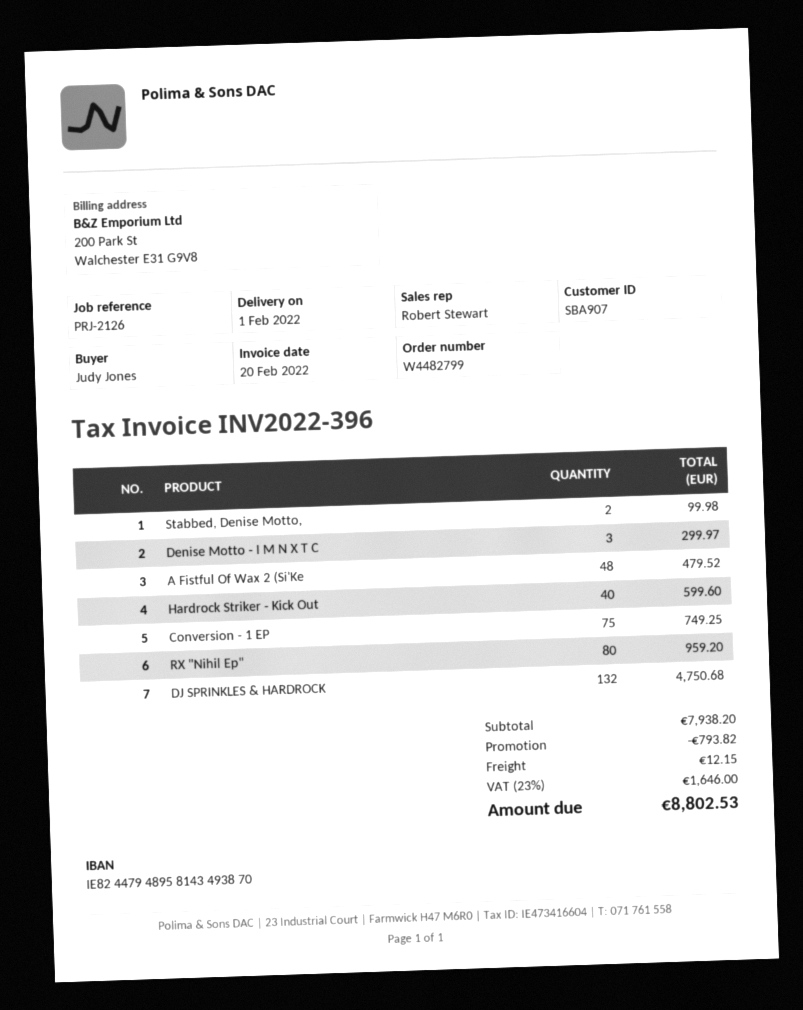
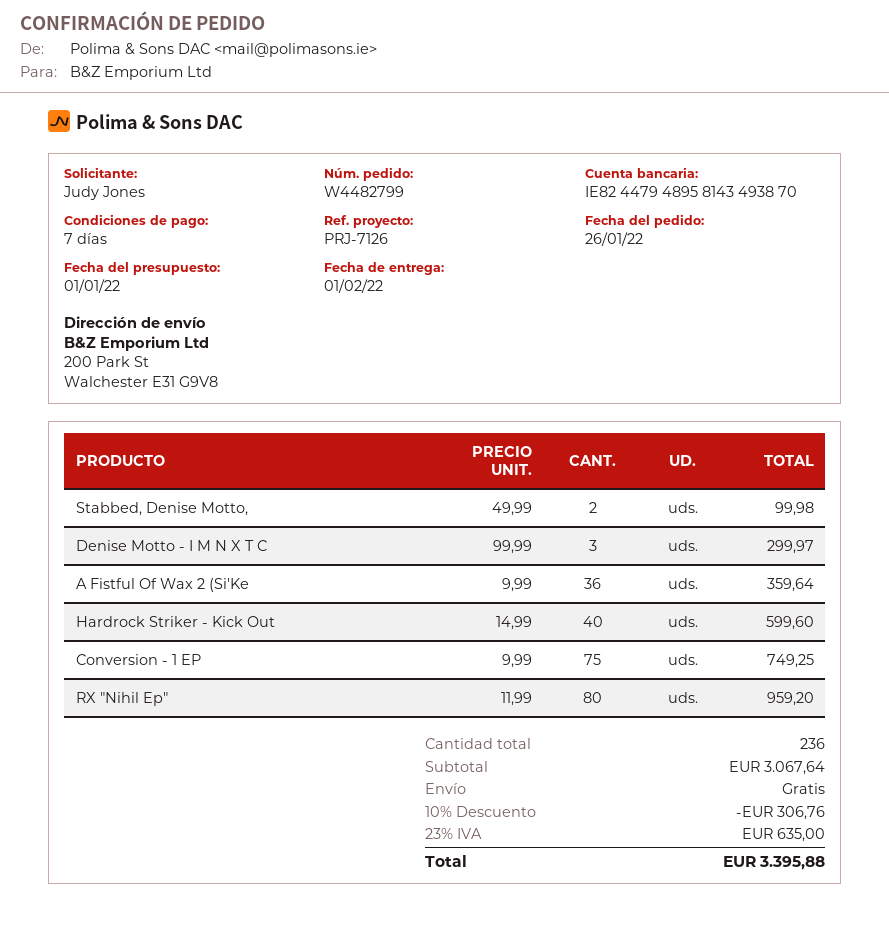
reference: PRJ-2126 -> PRJ-7126
A Fistful Of Wax 2 (Si'Ke: 48 for 479.52 -> 36 for 359.64
DJ SPRINKLES & HARDROCK: 132 for 4750.68 -> none
subtotal: 7938.20 -> 3067.64
discount: 793.82 -> 306.76
shipping: 12.15 -> 0.00
tax: 23% = 1646.00 -> 23% = 635.00
total: 8802.53 -> 3395.88

